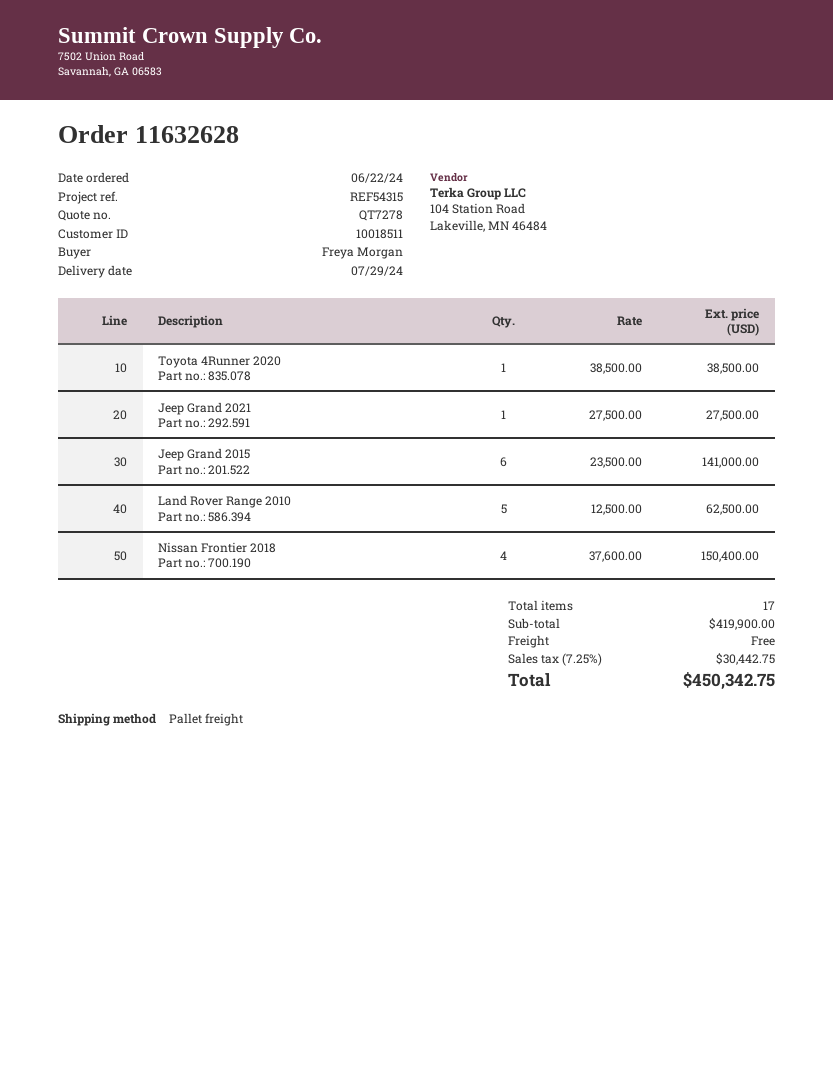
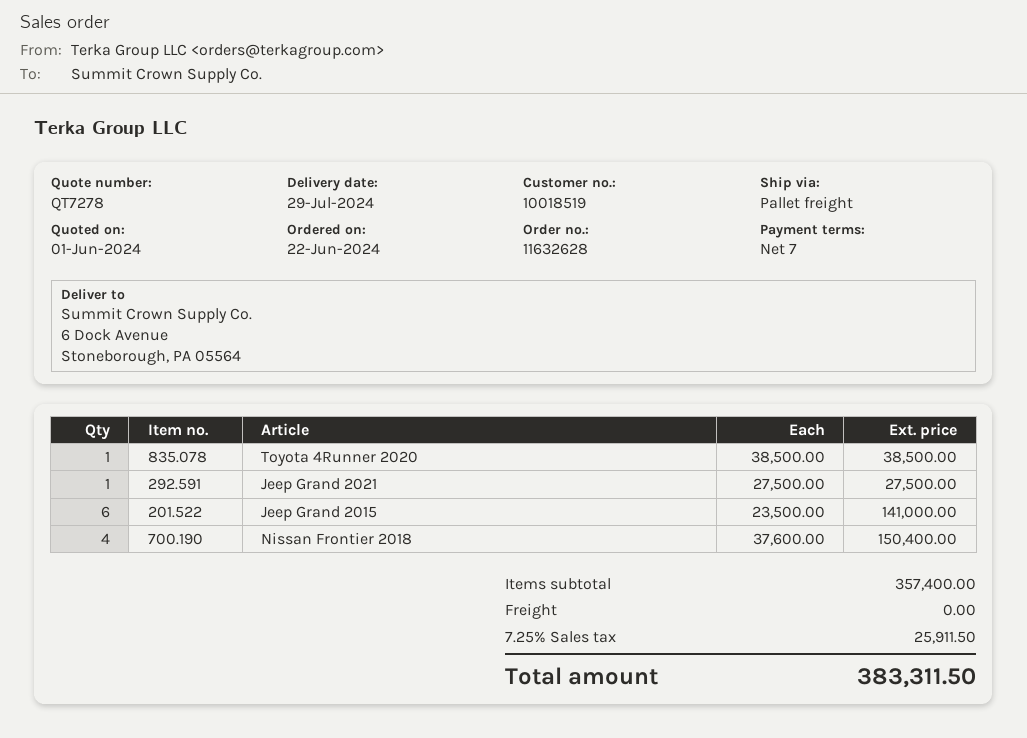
customer number: 10018511 -> 10018519
Land Rover Range 2010: 5 x 12500.00 = 62500.00 -> none
subtotal: 419900.00 -> 357400.00
tax: 7.25% = 30442.75 -> 7.25% = 25911.50
total: 450342.75 -> 383311.50

